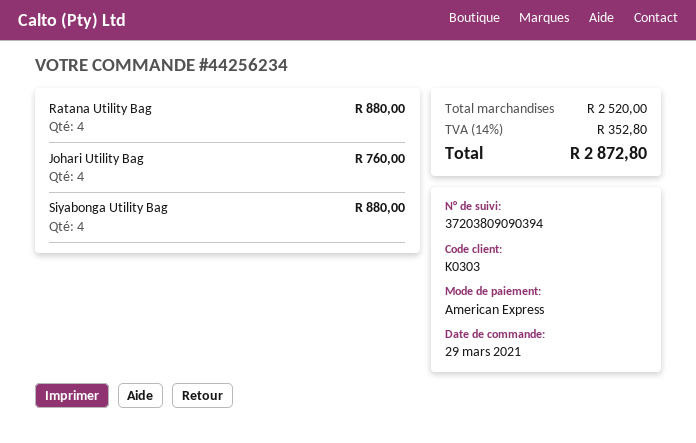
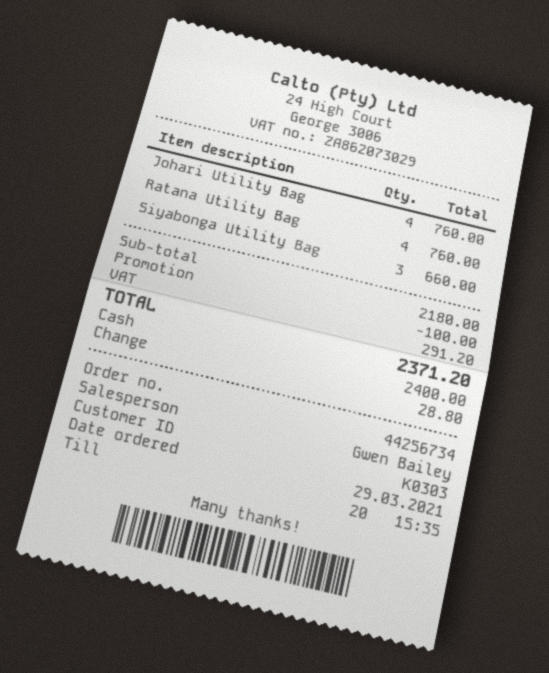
order number: 44256234 -> 44256734
payment method: American Express -> cash
Ratana Utility Bag: 4 for 880.00 -> 4 for 760.00
Siyabonga Utility Bag: 4 for 880.00 -> 3 for 660.00
subtotal: 2520.00 -> 2180.00
discount: none -> 100.00
tax: 352.80 -> 291.20
total: 2872.80 -> 2371.20

